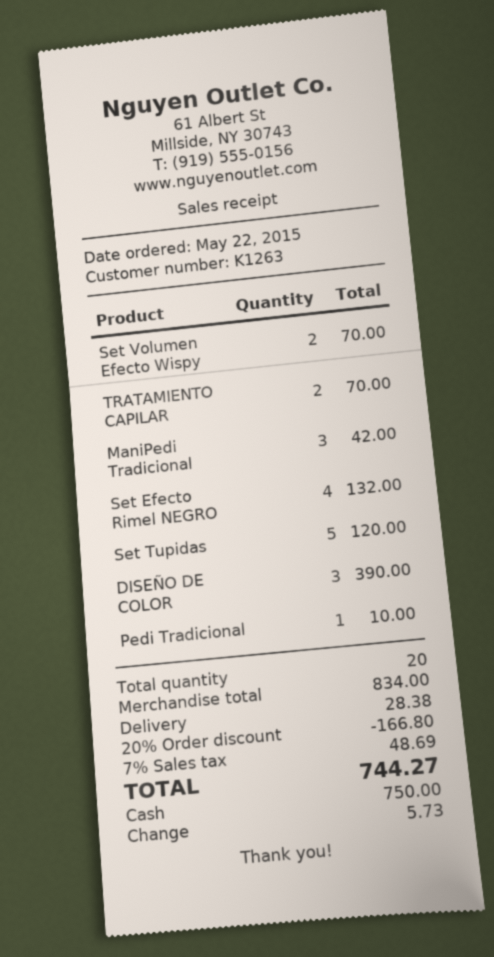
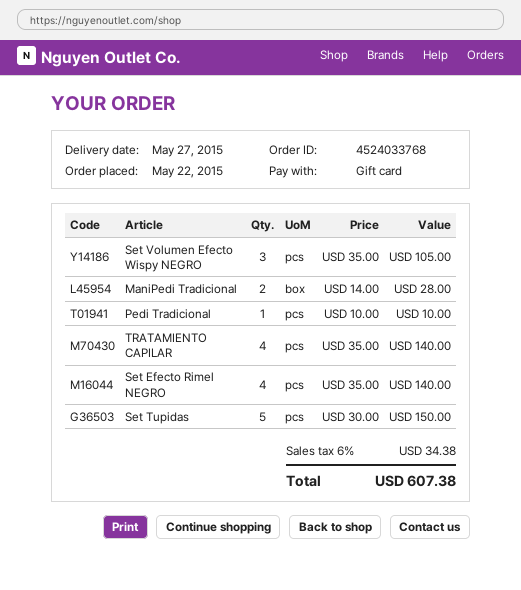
payment method: cash -> gift card
Set Volumen Efecto Wispy: 2 for 70.00 -> 3 for 105.00
TRATAMIENTO CAPILAR: 2 for 70.00 -> 4 for 140.00
ManiPedi Tradicional: 3 for 42.00 -> 2 for 28.00
Set Efecto Rimel NEGRO: 4 for 132.00 -> 4 for 140.00
Set Tupidas: 5 for 120.00 -> 5 for 150.00
DISEÑO DE COLOR: 3 for 390.00 -> none
discount: 20% = 166.80 -> none
shipping: 28.38 -> none
tax: 7% = 48.69 -> 6% = 34.38
total: 744.27 -> 607.38

